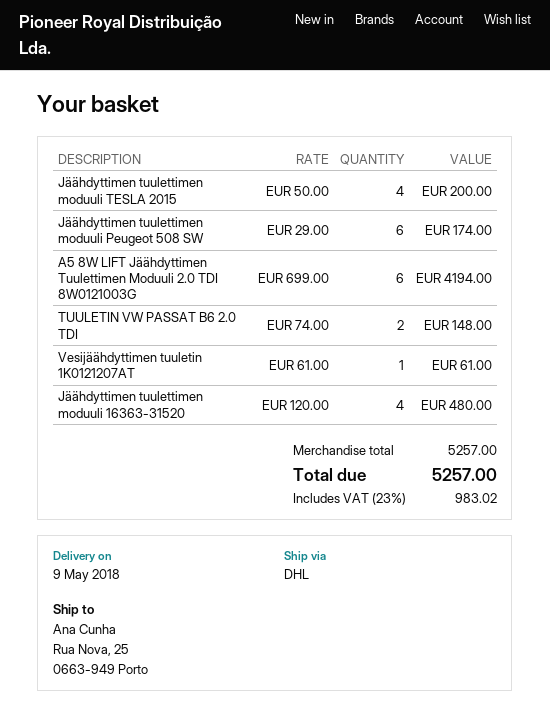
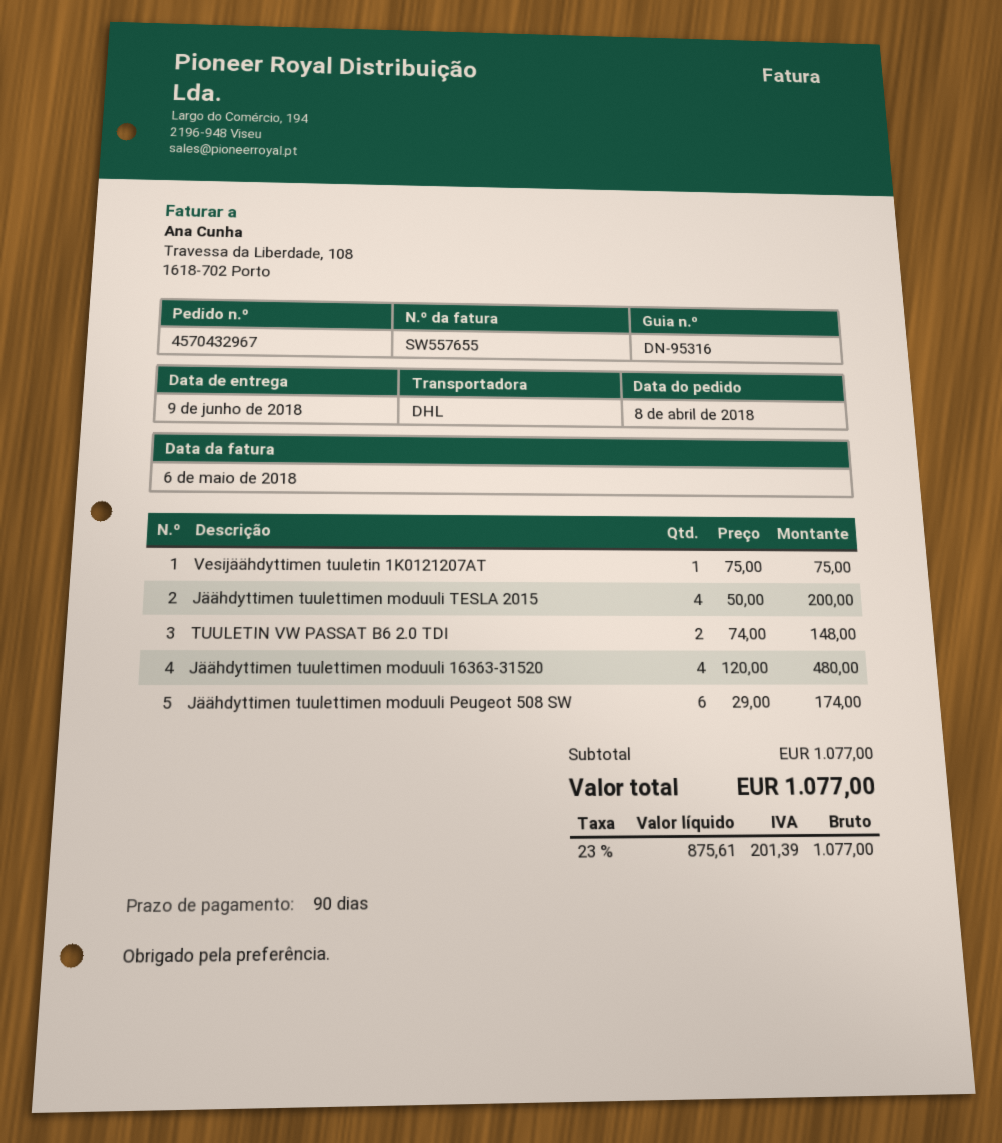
delivery date: 2018-05-09 -> 2018-06-09
A5 8W LIFT Jäähdyttimen Tuulettimen Moduuli 2.0 TDI 8W0121003G: 6 x 699.00 = 4194.00 -> none
Vesijäähdyttimen tuuletin 1K0121207AT: 1 x 61.00 = 61.00 -> 1 x 75.00 = 75.00
subtotal: 5257.00 -> 1077.00
tax: 23% = 983.02 -> 23% = 201.39
total: 5257.00 -> 1077.00

